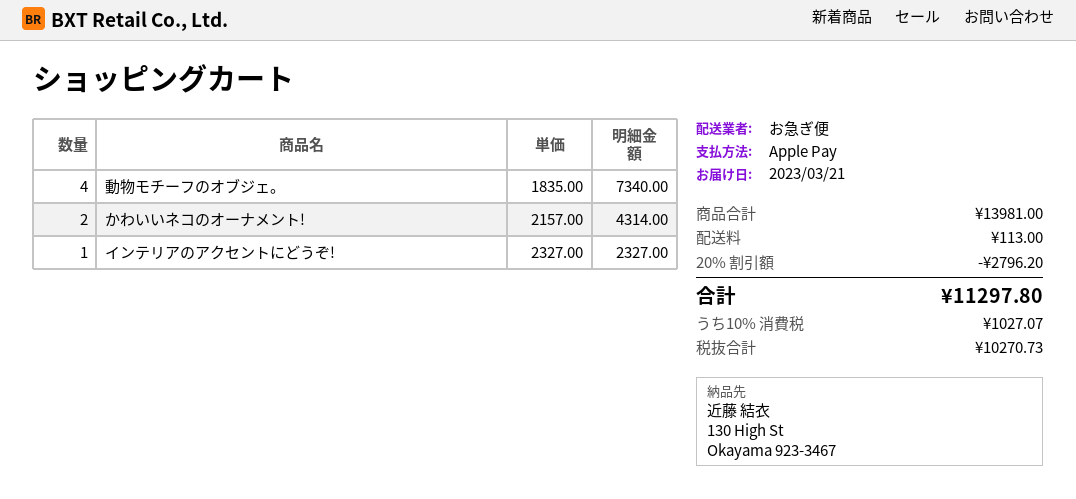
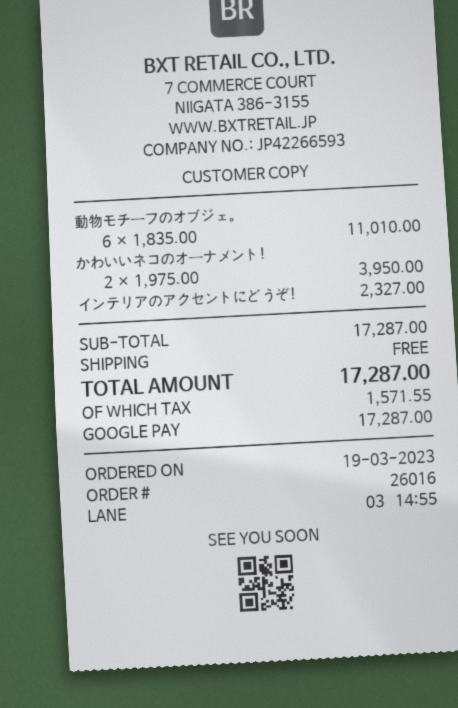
payment method: Apple Pay -> Google Pay
動物モチーフのオブジェ。: 4 x 1835.00 = 7340.00 -> 6 x 1835.00 = 11010.00
かわいいネコのオーナメント!: 2 x 2157.00 = 4314.00 -> 2 x 1975.00 = 3950.00
subtotal: 13981.00 -> 17287.00
discount: 20% = 2796.20 -> none
shipping: 113.00 -> 0.00
tax: 1027.07 -> 1571.55
total: 11297.80 -> 17287.00

